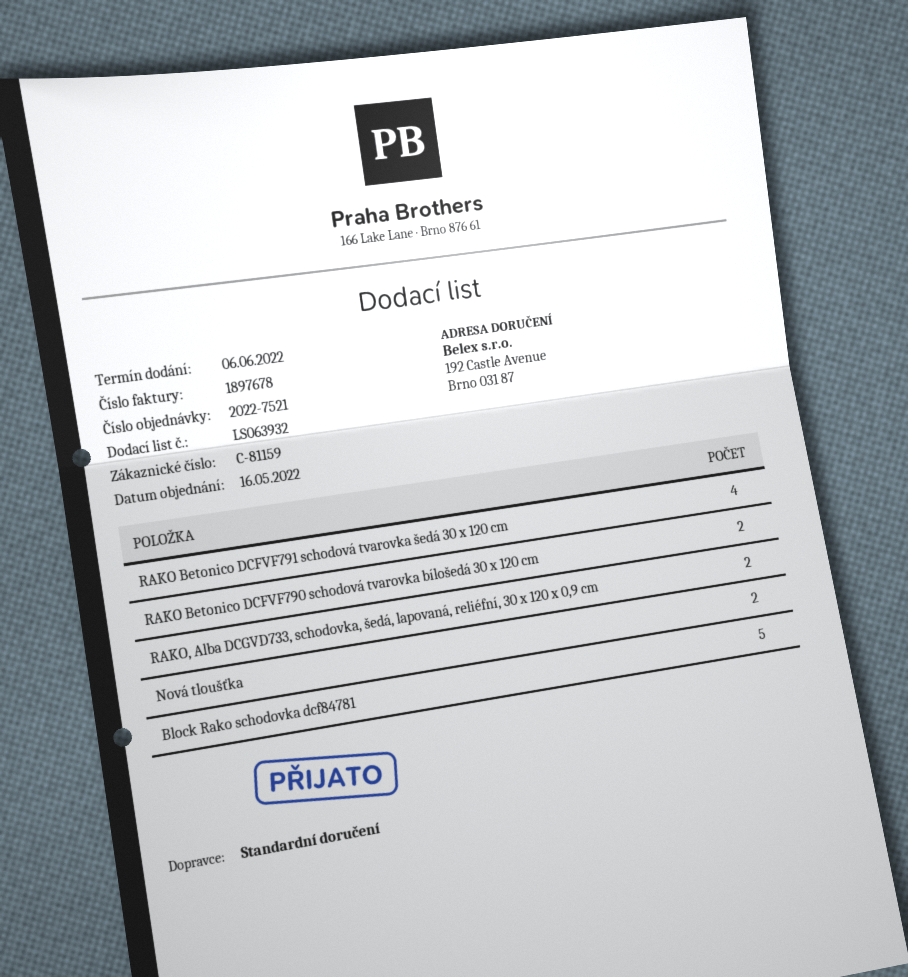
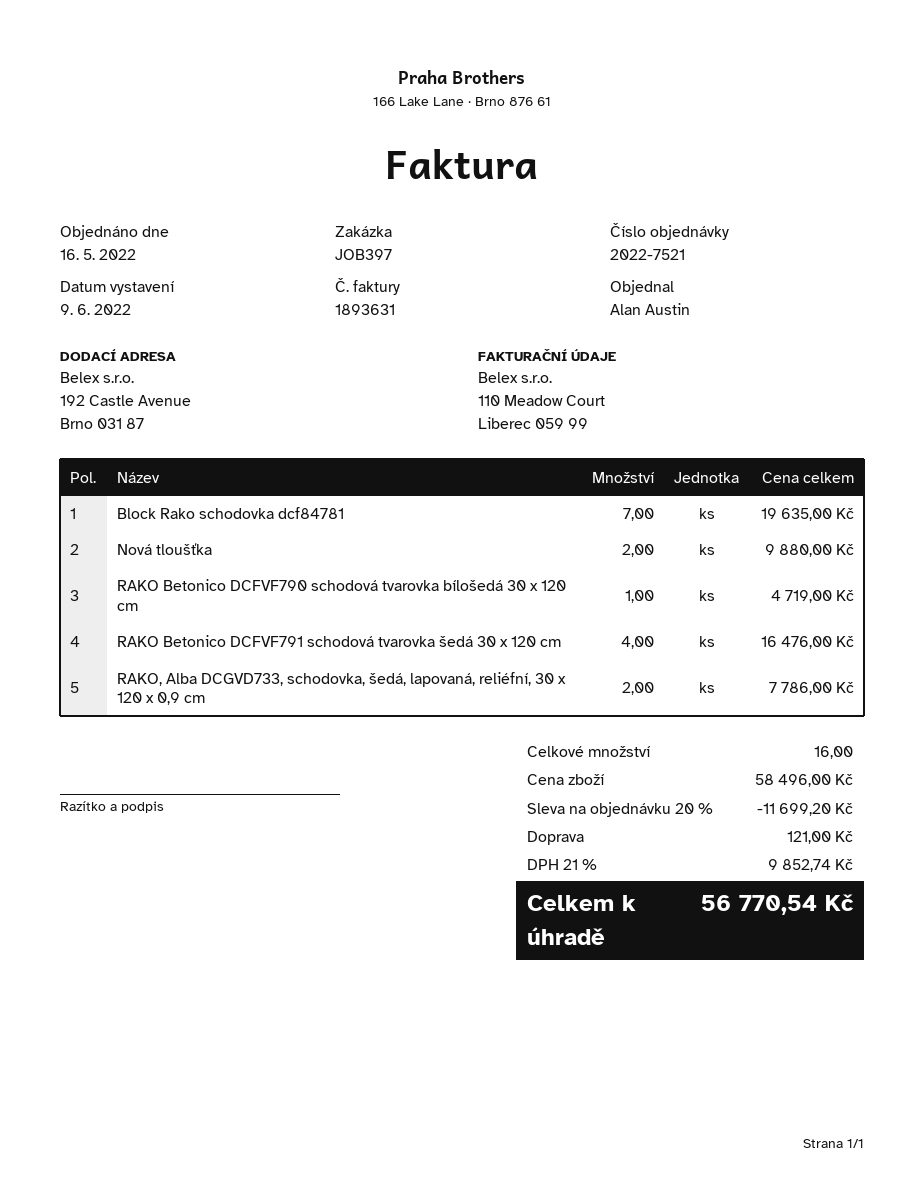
invoice number: 1897678 -> 1893631
RAKO Betonico DCFVF790 schodová tvarovka bílošedá 30 x 120 cm: 2 -> 1
Block Rako schodovka dcf84781: 5 -> 7

